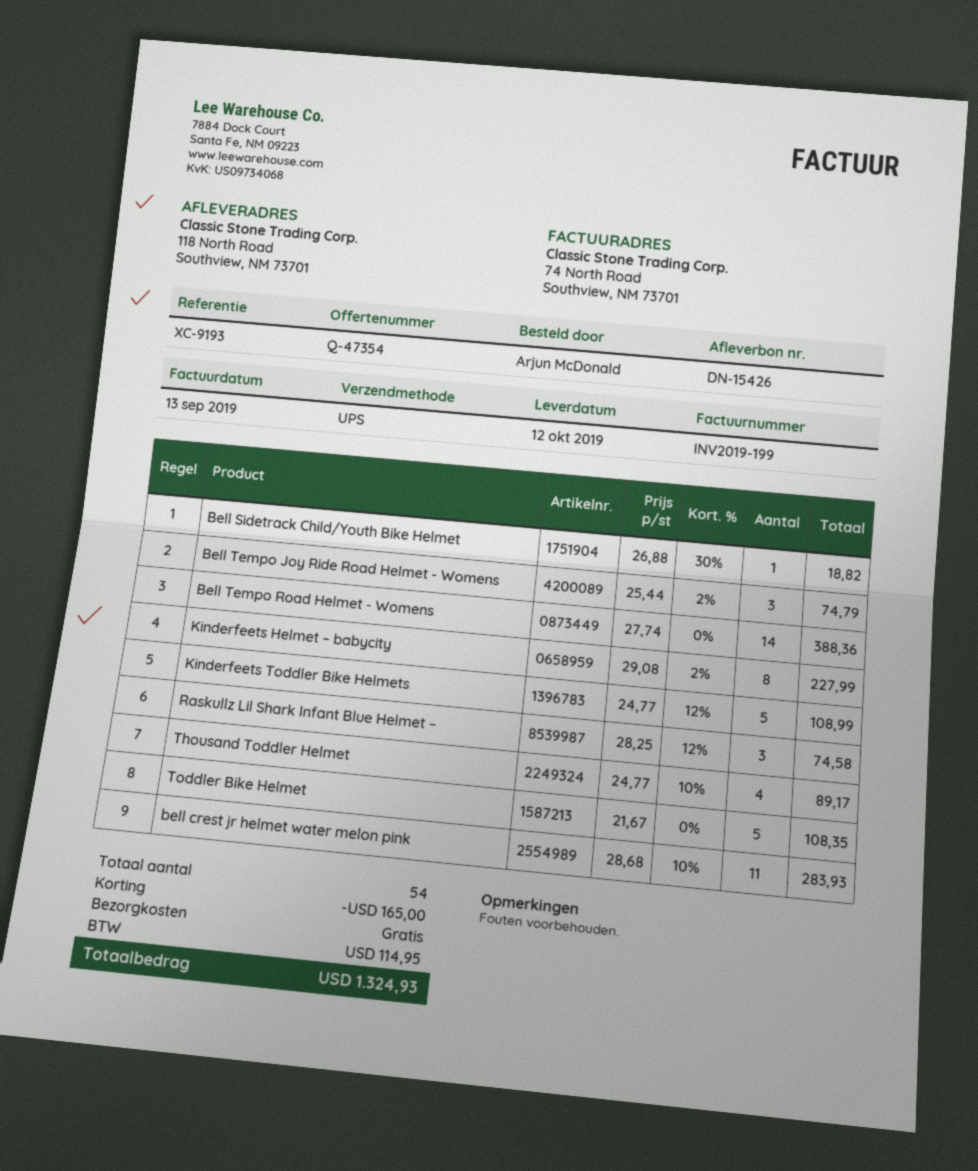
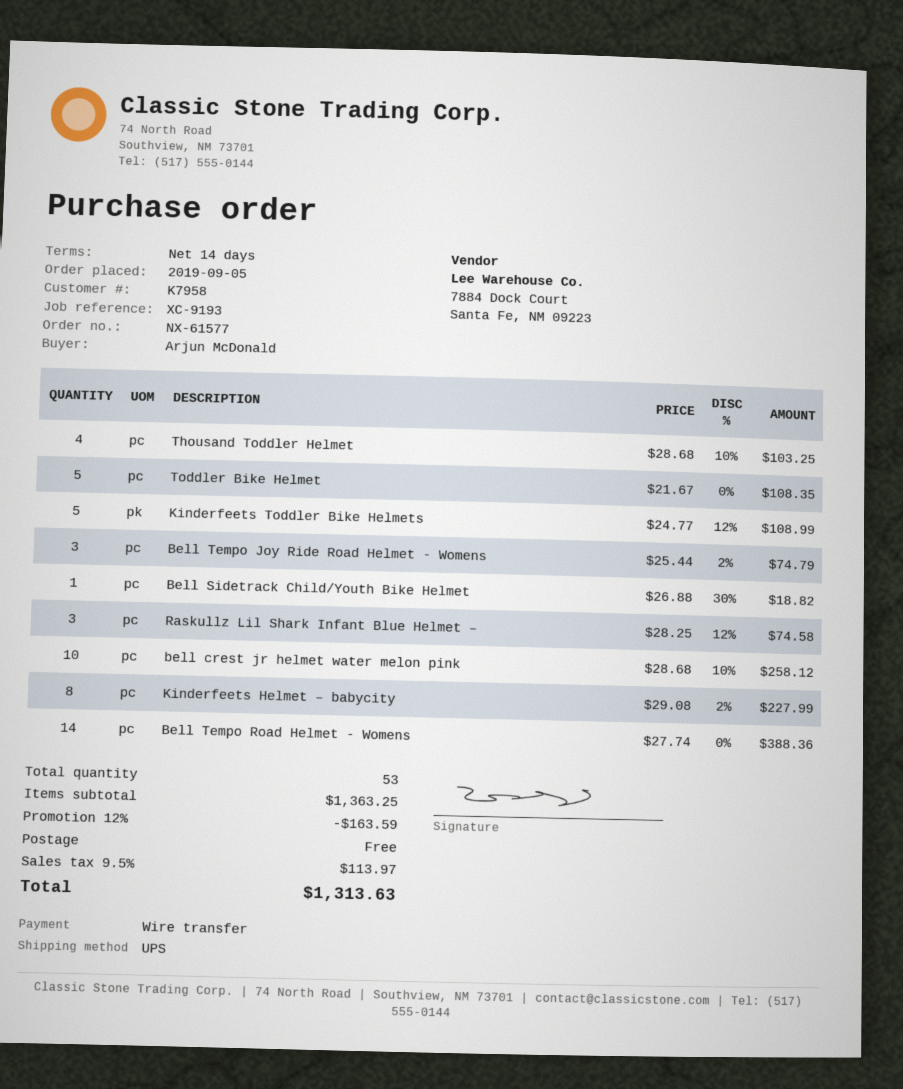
Thousand Toddler Helmet: 4 x 24.77 - 10% = 89.17 -> 4 x 28.68 - 10% = 103.25
bell crest jr helmet water melon pink: 11 x 28.68 - 10% = 283.93 -> 10 x 28.68 - 10% = 258.12
total quantity: 54 -> 53
discount: 165.00 -> 163.59
tax: 114.95 -> 113.97
total: 1324.93 -> 1313.63

